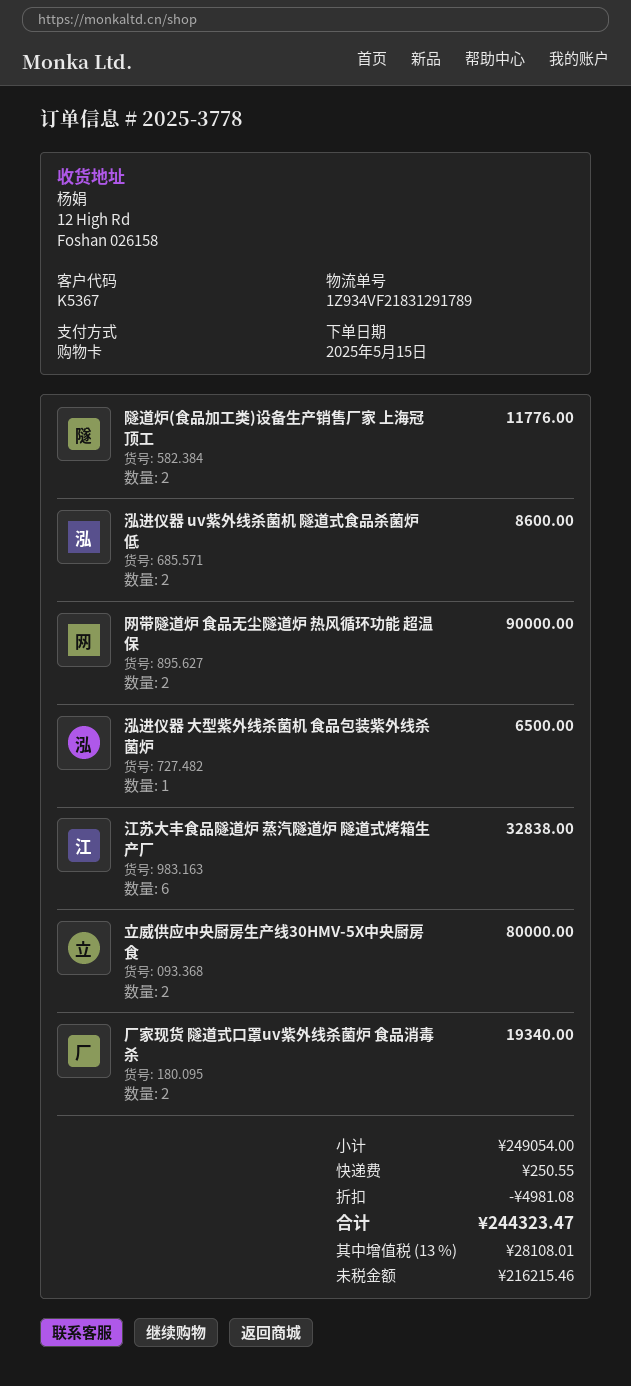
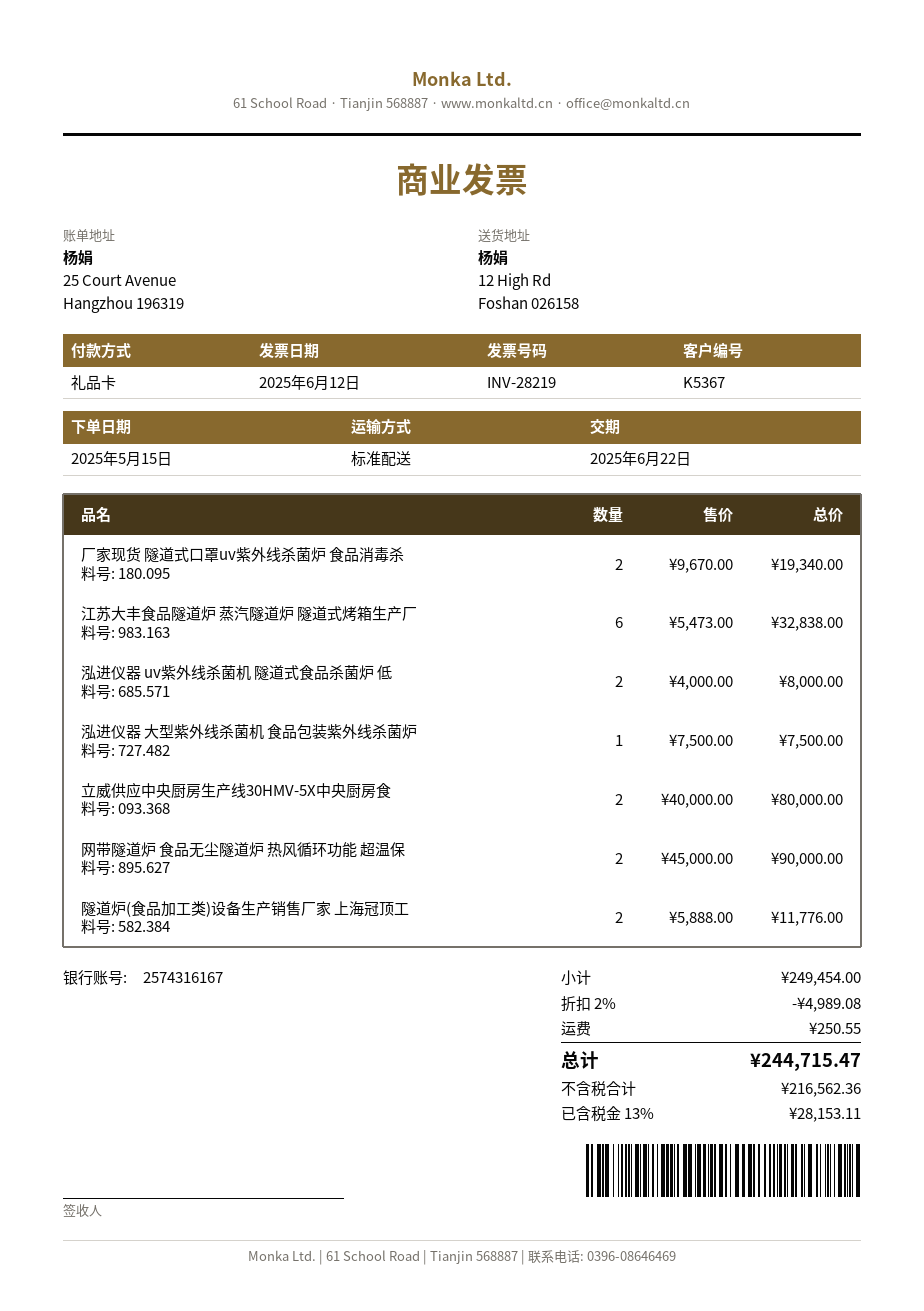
泓进仪器 uv紫外线杀菌机 隧道式食品杀菌炉 低: 2 for 8600.00 -> 2 for 8000.00
泓进仪器 大型紫外线杀菌机 食品包装紫外线杀菌炉: 1 for 6500.00 -> 1 for 7500.00
subtotal: 249054.00 -> 249454.00
discount: 4981.08 -> 4989.08
net: 216215.46 -> 216562.36
tax: 13% = 28108.01 -> 13% = 28153.11
total: 244323.47 -> 244715.47

